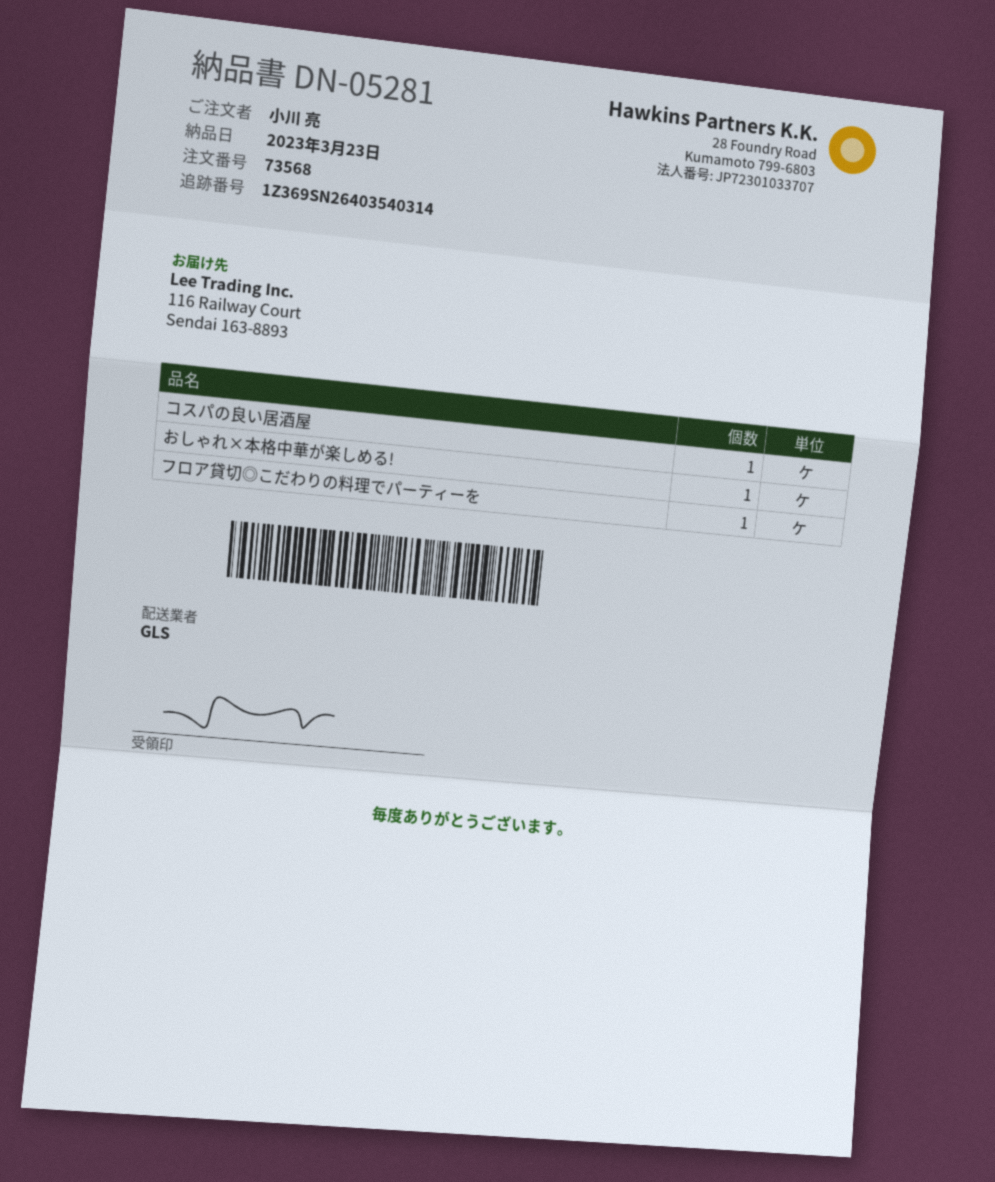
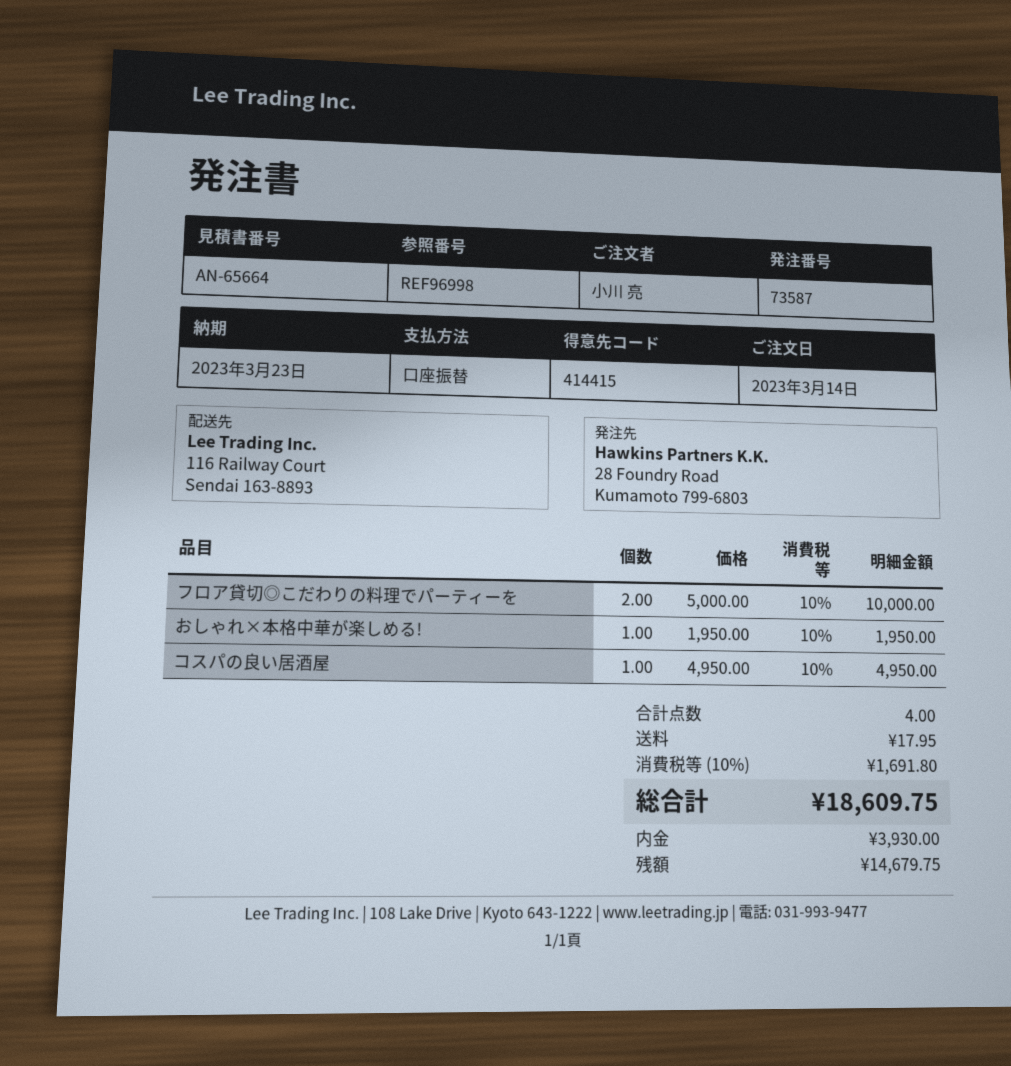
order number: 73568 -> 73587
フロア貸切◎こだわりの料理でパーティーを: 1 -> 2

